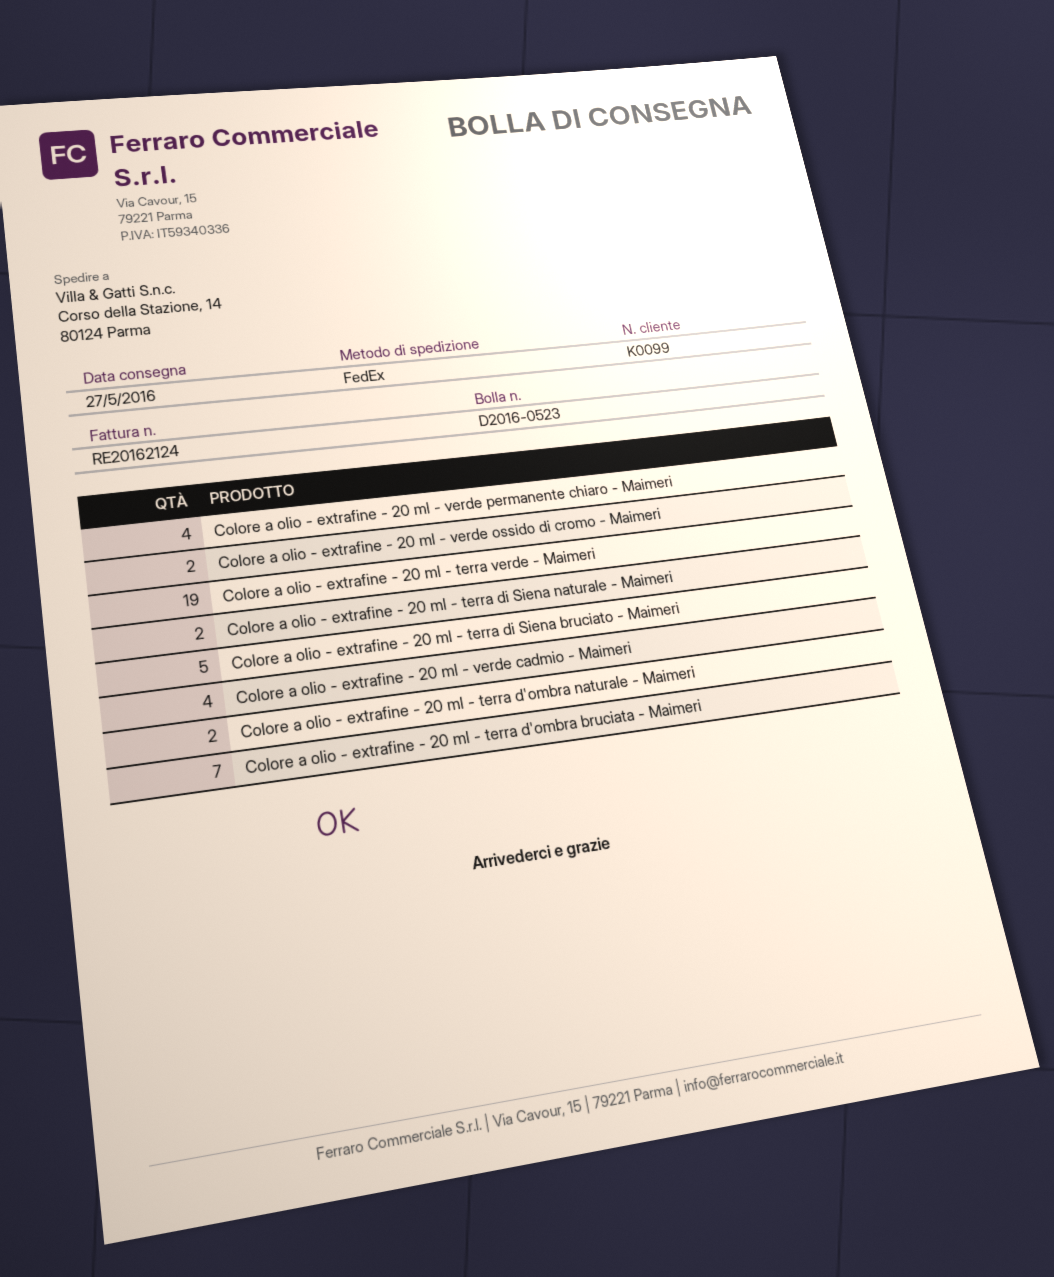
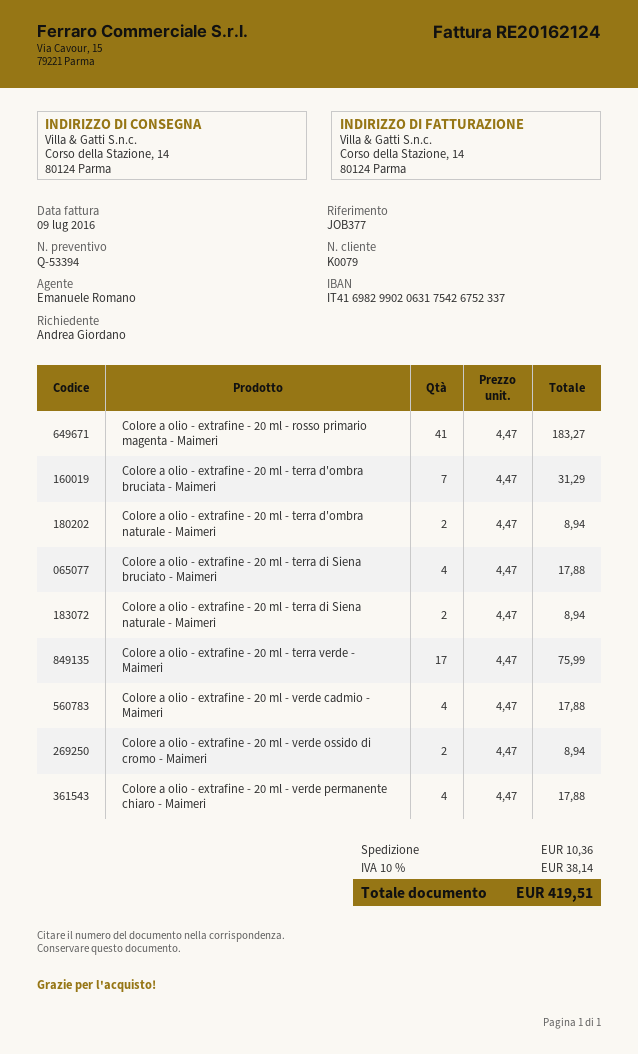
customer number: K0099 -> K0079
Colore a olio - extrafine - 20 ml - terra verde - Maimeri: 19 -> 17
Colore a olio - extrafine - 20 ml - terra di Siena bruciato - Maimeri: 5 -> 4
Colore a olio - extrafine - 20 ml - rosso primario magenta - Maimeri: none -> 41

